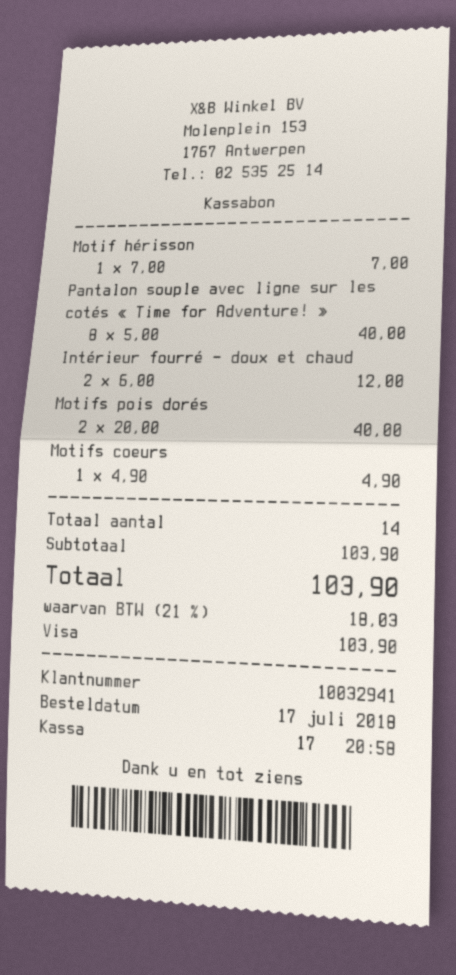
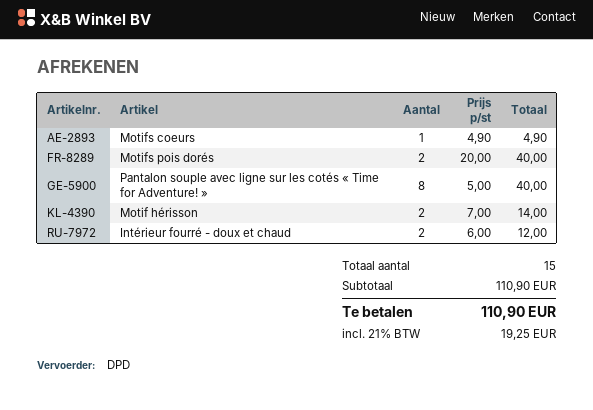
Motif hérisson: 1 x 7.00 = 7.00 -> 2 x 7.00 = 14.00
total quantity: 14 -> 15
subtotal: 103.90 -> 110.90
tax: 21% = 18.03 -> 21% = 19.25
total: 103.90 -> 110.90

